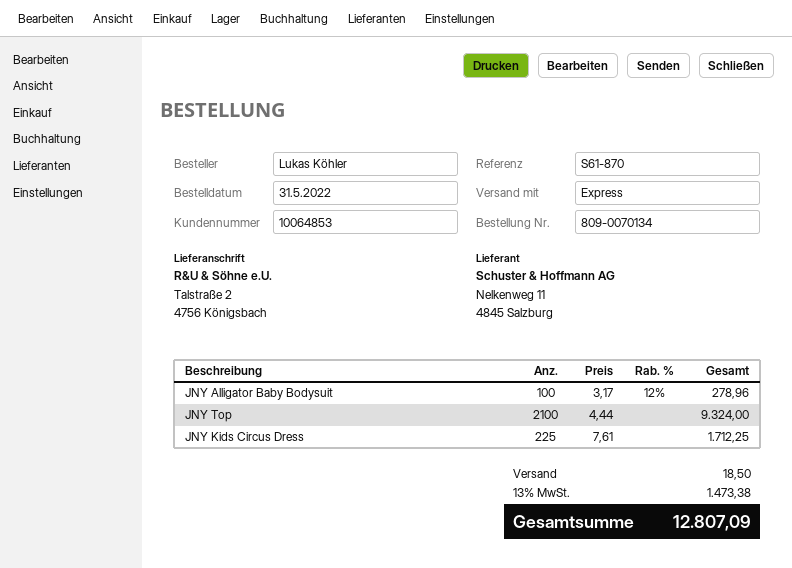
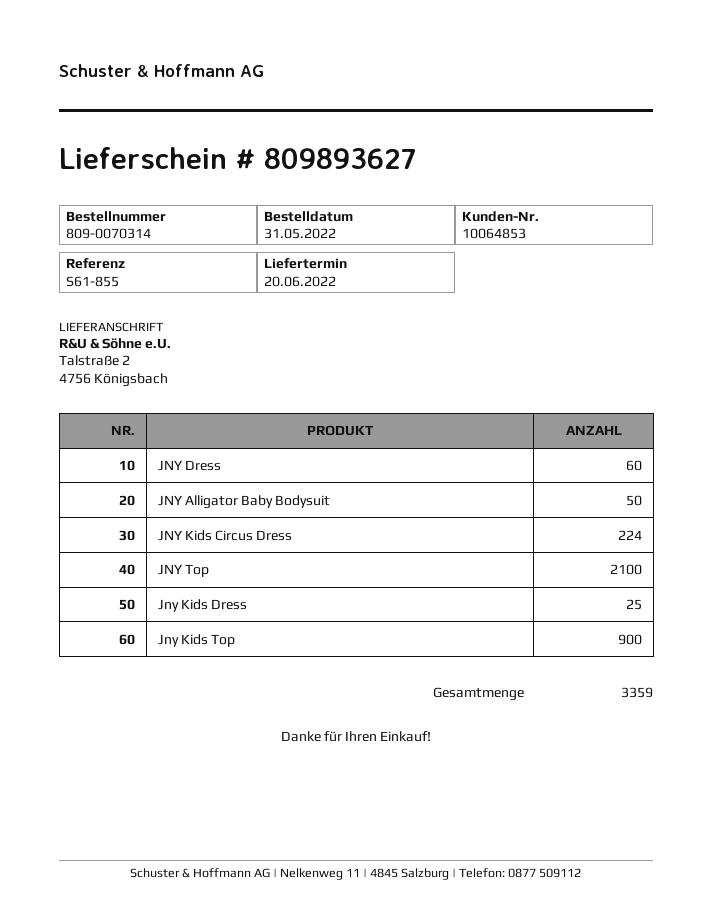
order number: 809-0070134 -> 809-0070314
reference: S61-870 -> S61-855
JNY Alligator Baby Bodysuit: 100 -> 50
JNY Kids Circus Dress: 225 -> 224
JNY Dress: none -> 60
Jny Kids Dress: none -> 25
Jny Kids Top: none -> 900

